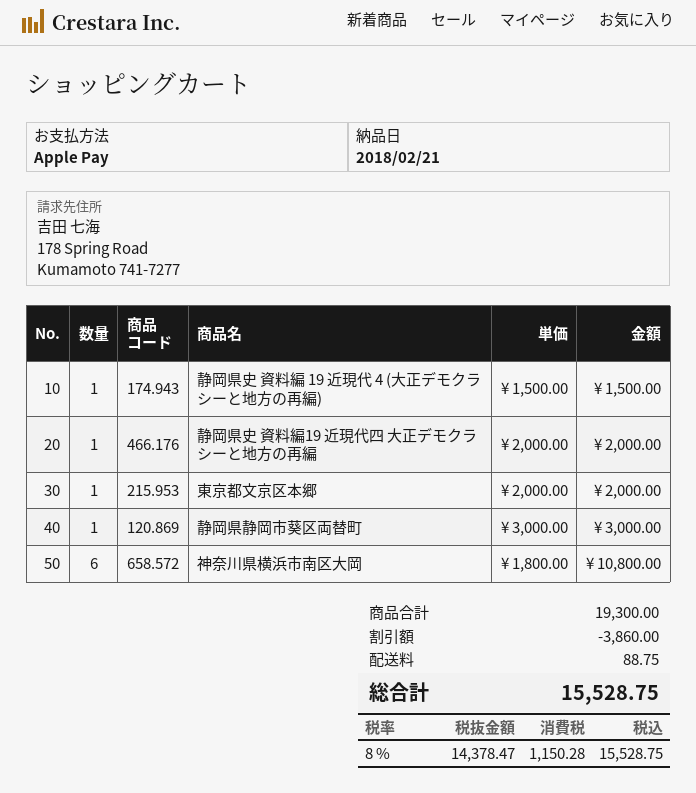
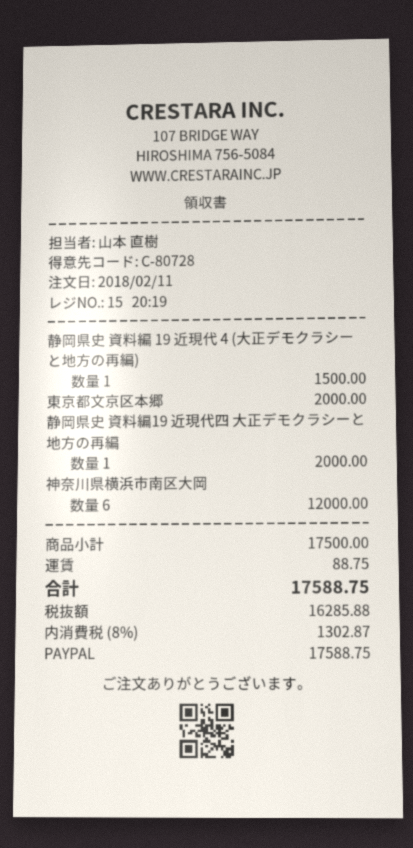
payment method: Apple Pay -> PayPal
静岡県静岡市葵区両替町: 1 for 3000.00 -> none
神奈川県横浜市南区大岡: 6 for 10800.00 -> 6 for 12000.00
subtotal: 19300.00 -> 17500.00
discount: 3860.00 -> none
net: 14378.47 -> 16285.88
tax: 8% = 1150.28 -> 8% = 1302.87
total: 15528.75 -> 17588.75

